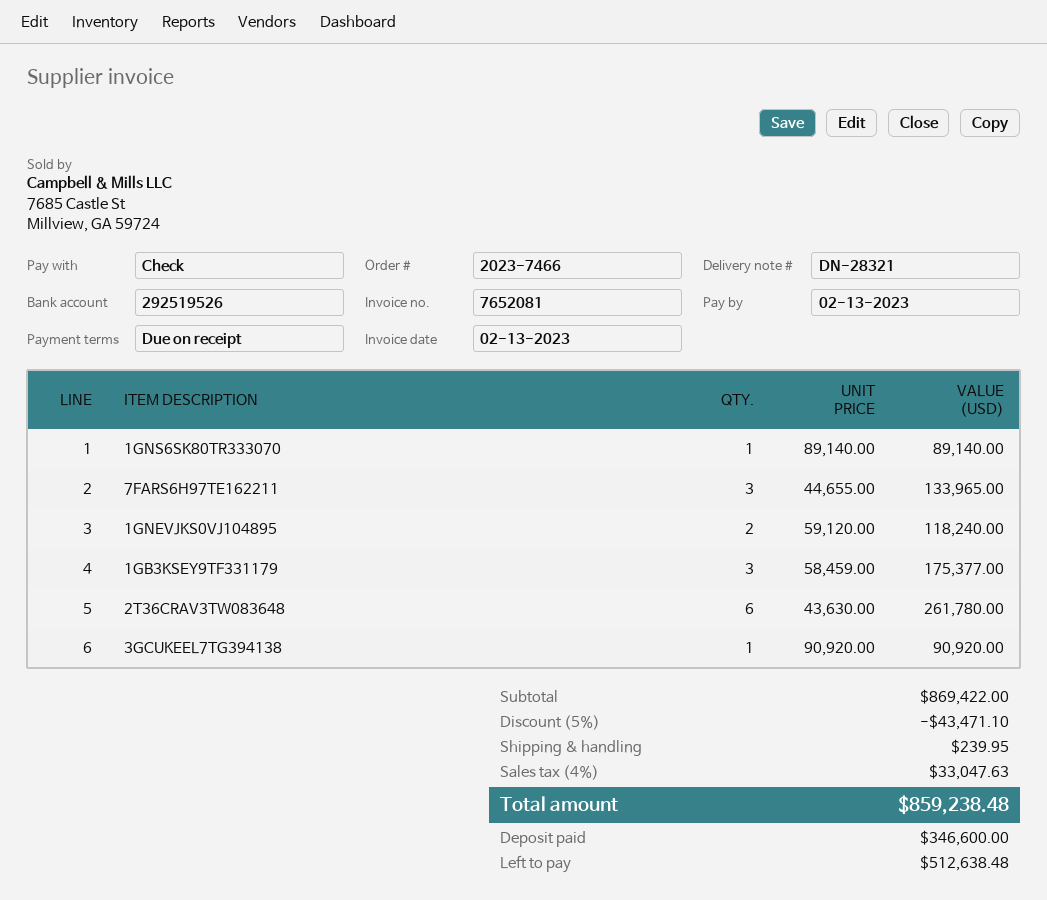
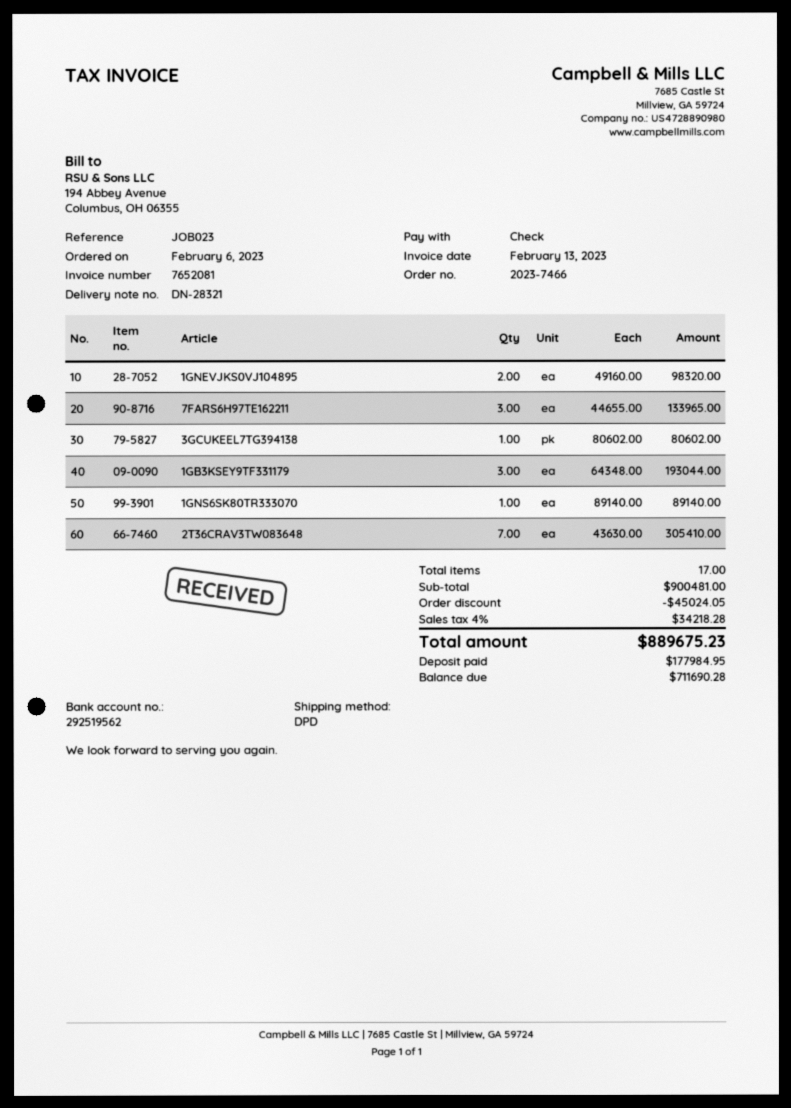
bank account: 292519526 -> 292519562
1GNEVJKS0VJ104895: 2 x 59120.00 = 118240.00 -> 2 x 49160.00 = 98320.00
1GB3KSEY9TF331179: 3 x 58459.00 = 175377.00 -> 3 x 64348.00 = 193044.00
2T36CRAV3TW083648: 6 x 43630.00 = 261780.00 -> 7 x 43630.00 = 305410.00
3GCUKEEL7TG394138: 1 x 90920.00 = 90920.00 -> 1 x 80602.00 = 80602.00
subtotal: 869422.00 -> 900481.00
discount: 43471.10 -> 45024.05
shipping: 239.95 -> none
tax: 4% = 33047.63 -> 4% = 34218.28
total: 859238.48 -> 889675.23
deposit: 346600.00 -> 177984.95
balance: 512638.48 -> 711690.28

